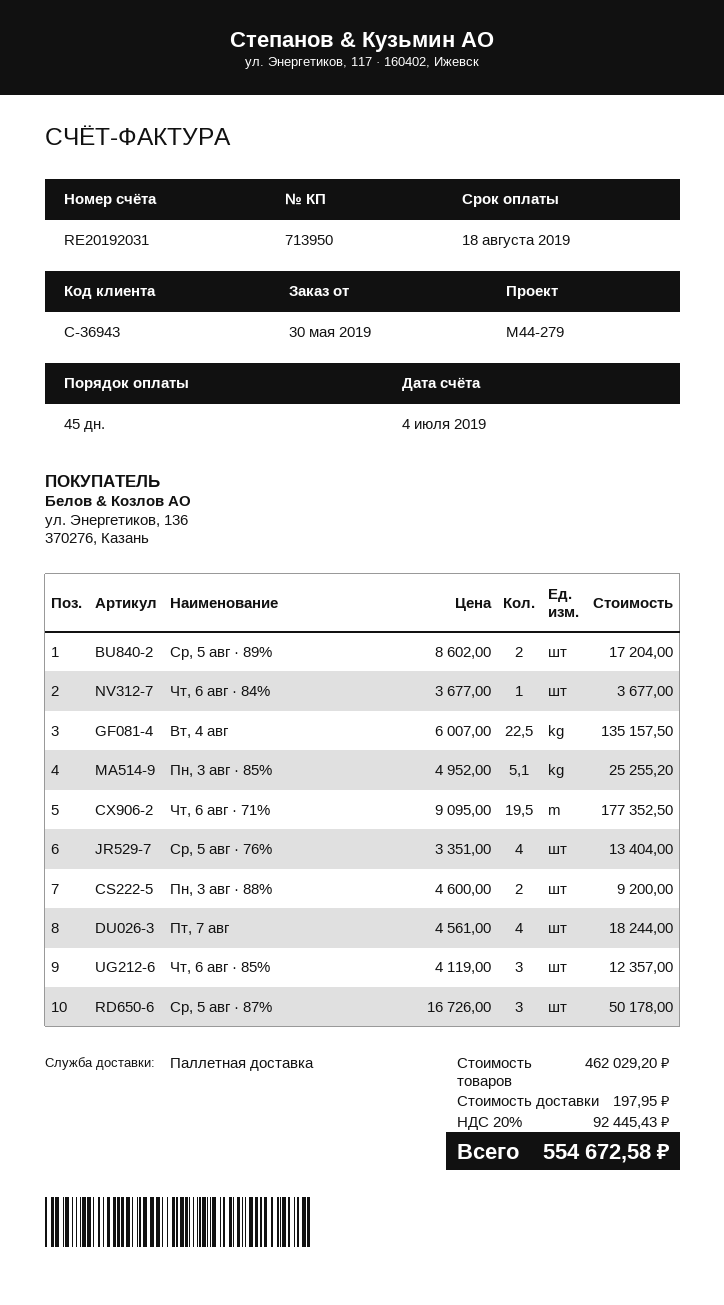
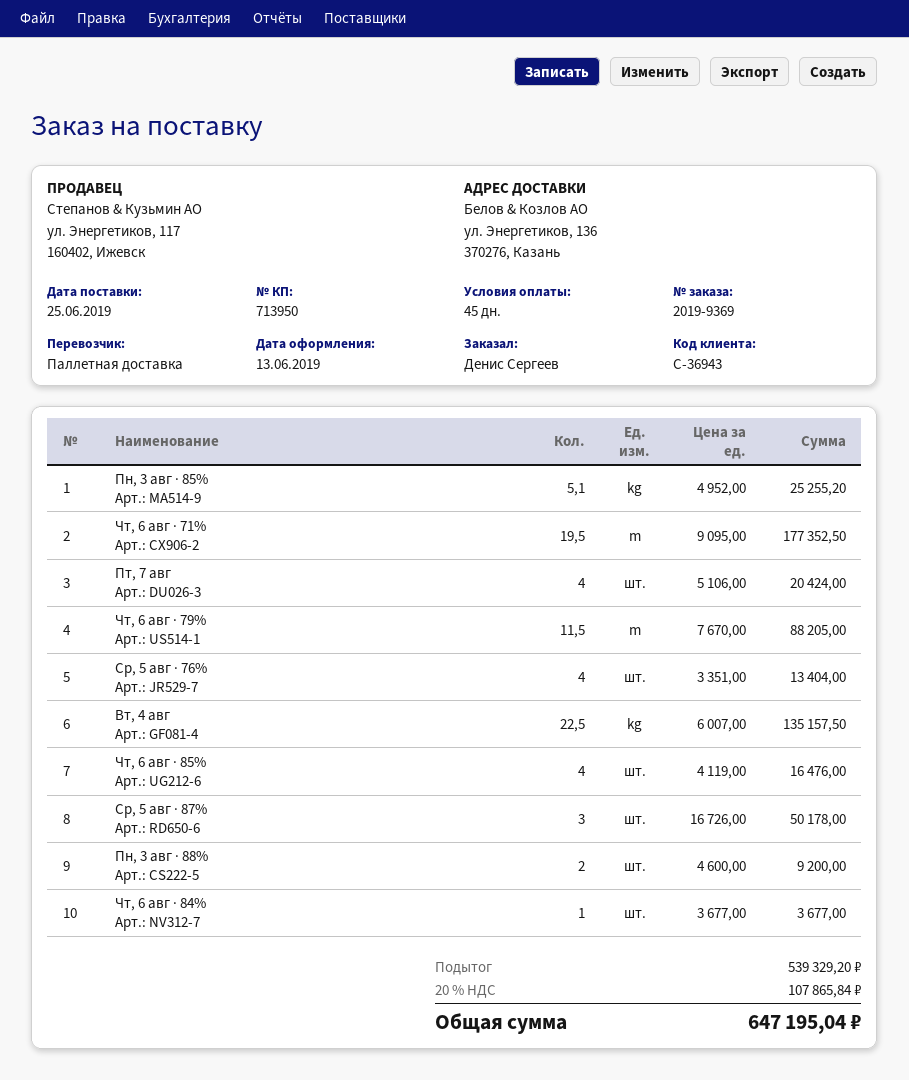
order date: 2019-05-30 -> 2019-06-13
Ср, 5 авг · 89%: 2 x 8602.00 = 17204.00 -> none
Пт, 7 авг: 4 x 4561.00 = 18244.00 -> 4 x 5106.00 = 20424.00
Чт, 6 авг · 85%: 3 x 4119.00 = 12357.00 -> 4 x 4119.00 = 16476.00
Чт, 6 авг · 79%: none -> 11.5 x 7670.00 = 88205.00
subtotal: 462029.20 -> 539329.20
shipping: 197.95 -> none
tax: 20% = 92445.43 -> 20% = 107865.84
total: 554672.58 -> 647195.04

